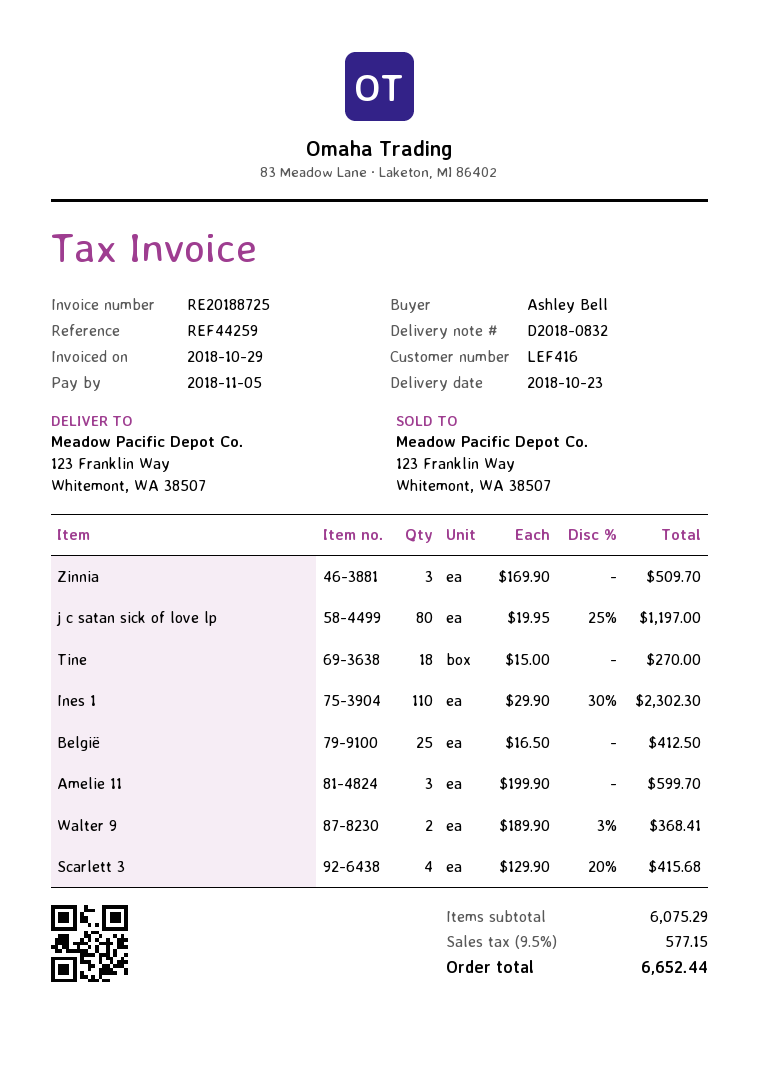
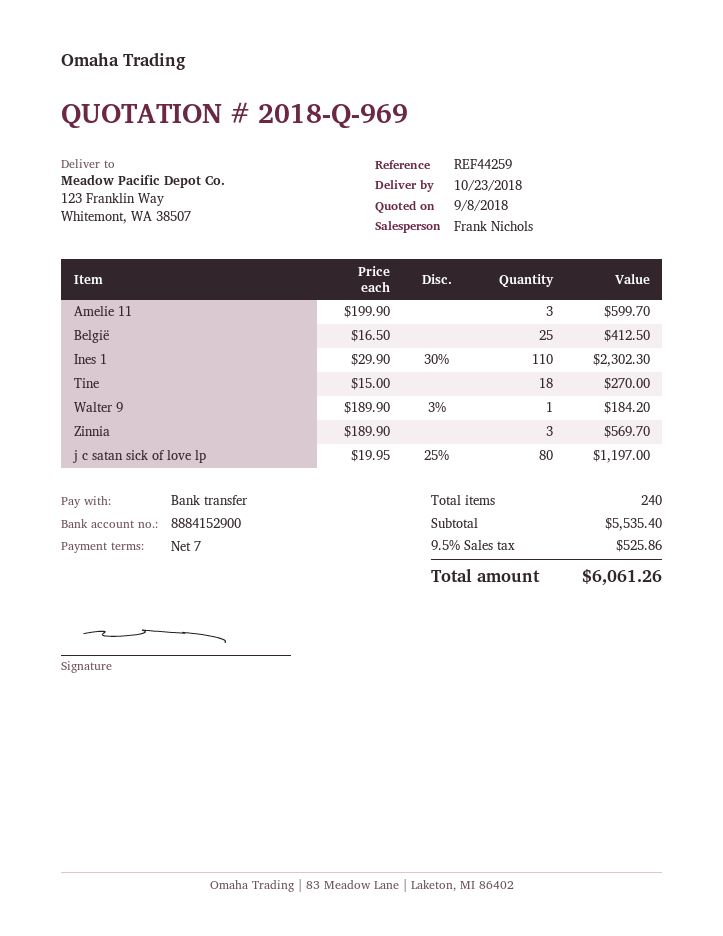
Zinnia: 3 x 169.90 = 509.70 -> 3 x 189.90 = 569.70
Walter 9: 2 x 189.90 - 3% = 368.41 -> 1 x 189.90 - 3% = 184.20
Scarlett 3: 4 x 129.90 - 20% = 415.68 -> none
subtotal: 6075.29 -> 5535.40
tax: 9.5% = 577.15 -> 9.5% = 525.86
total: 6652.44 -> 6061.26

